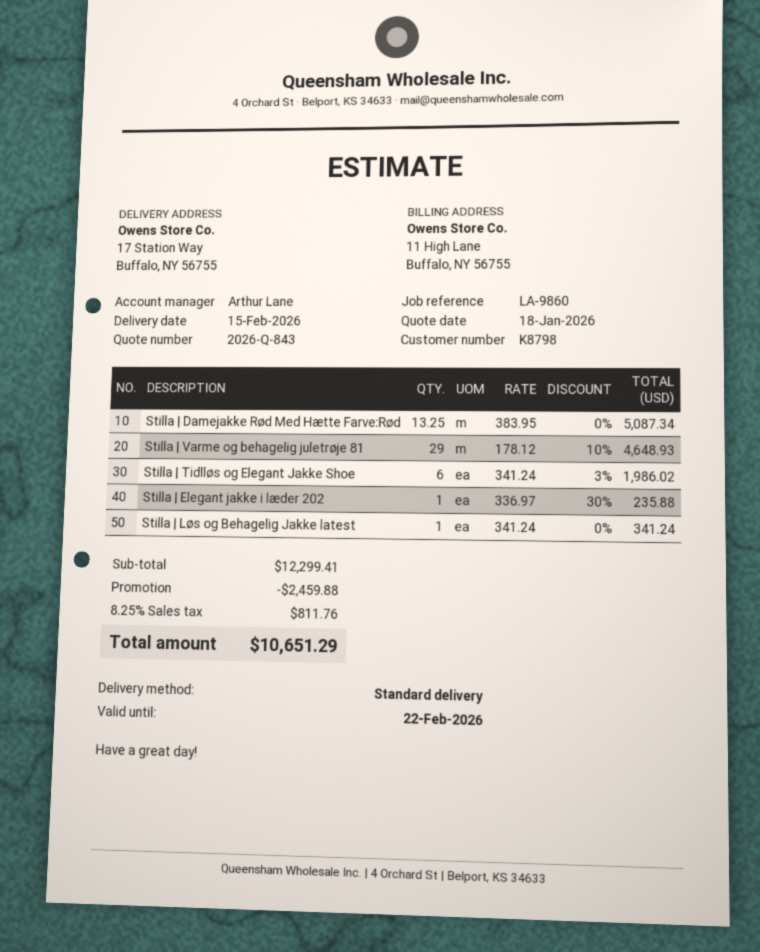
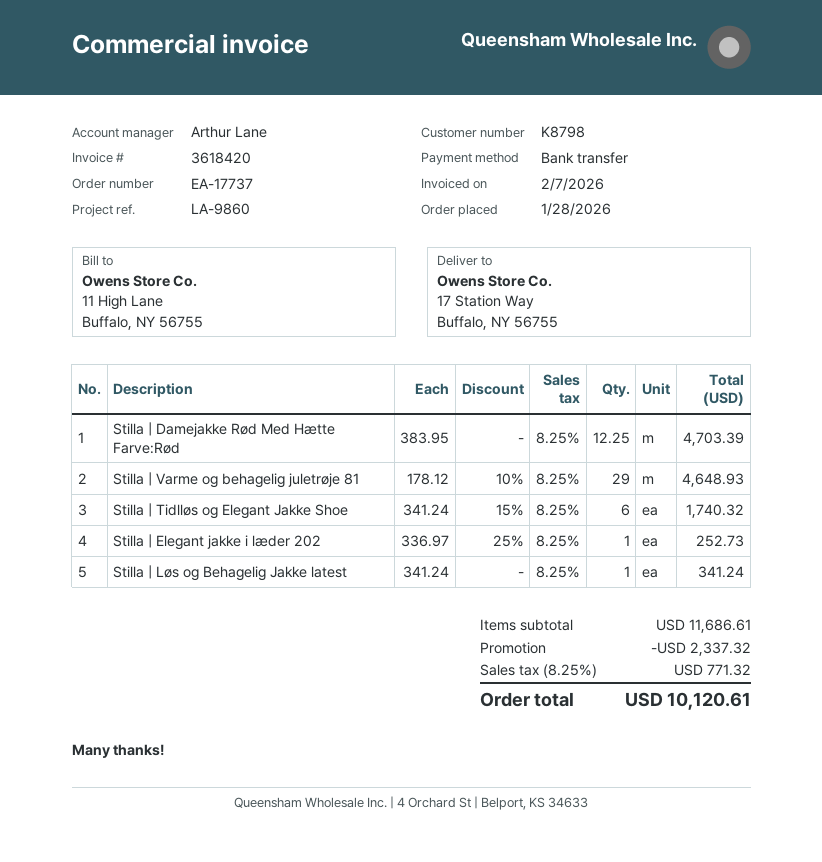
Stilla | Damejakke Rød Med Hætte Farve:Rød: 13.25 x 383.95 = 5087.34 -> 12.25 x 383.95 = 4703.39
Stilla | Tidlløs og Elegant Jakke Shoe: 6 x 341.24 - 3% = 1986.02 -> 6 x 341.24 - 15% = 1740.32
Stilla | Elegant jakke i læder 202: 1 x 336.97 - 30% = 235.88 -> 1 x 336.97 - 25% = 252.73
subtotal: 12299.41 -> 11686.61
discount: 2459.88 -> 2337.32
tax: 8.25% = 811.76 -> 8.25% = 771.32
total: 10651.29 -> 10120.61

